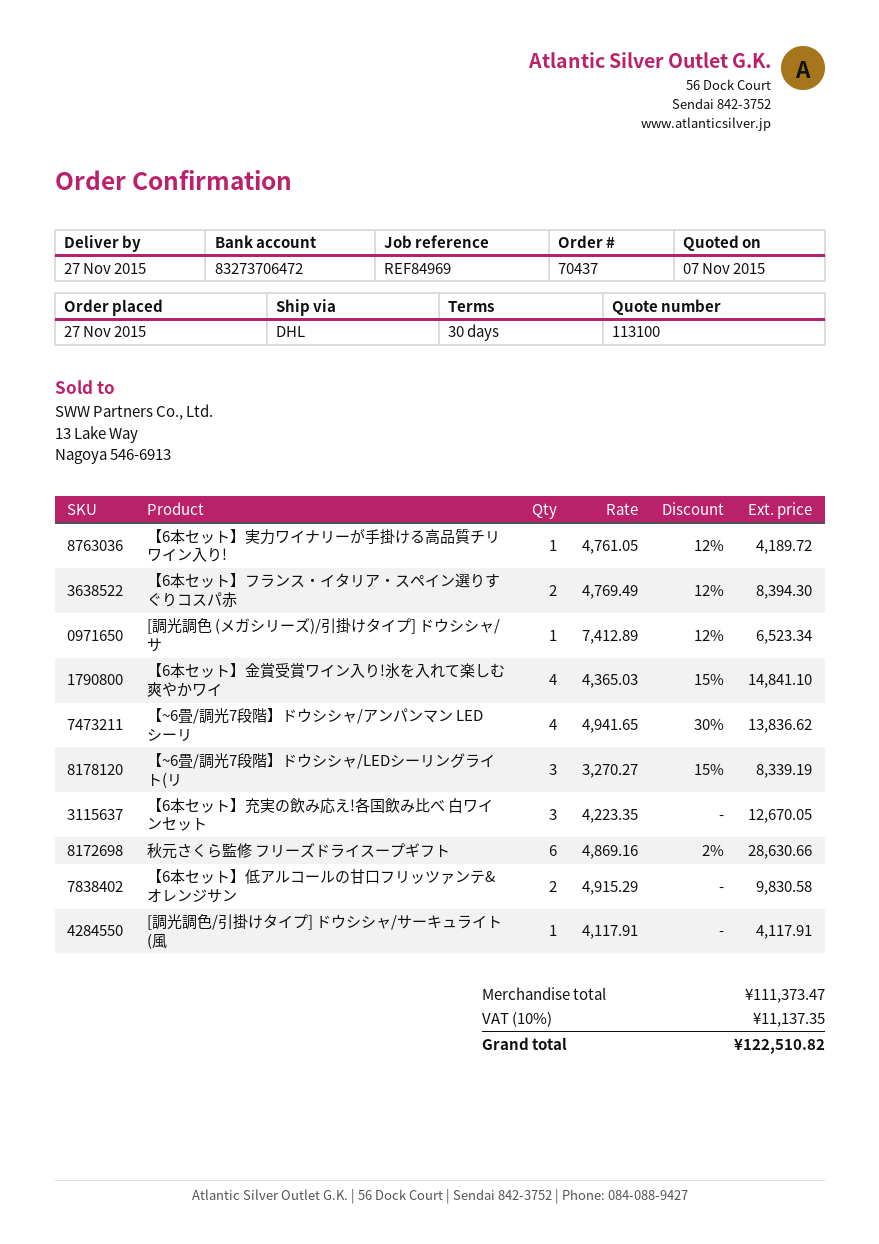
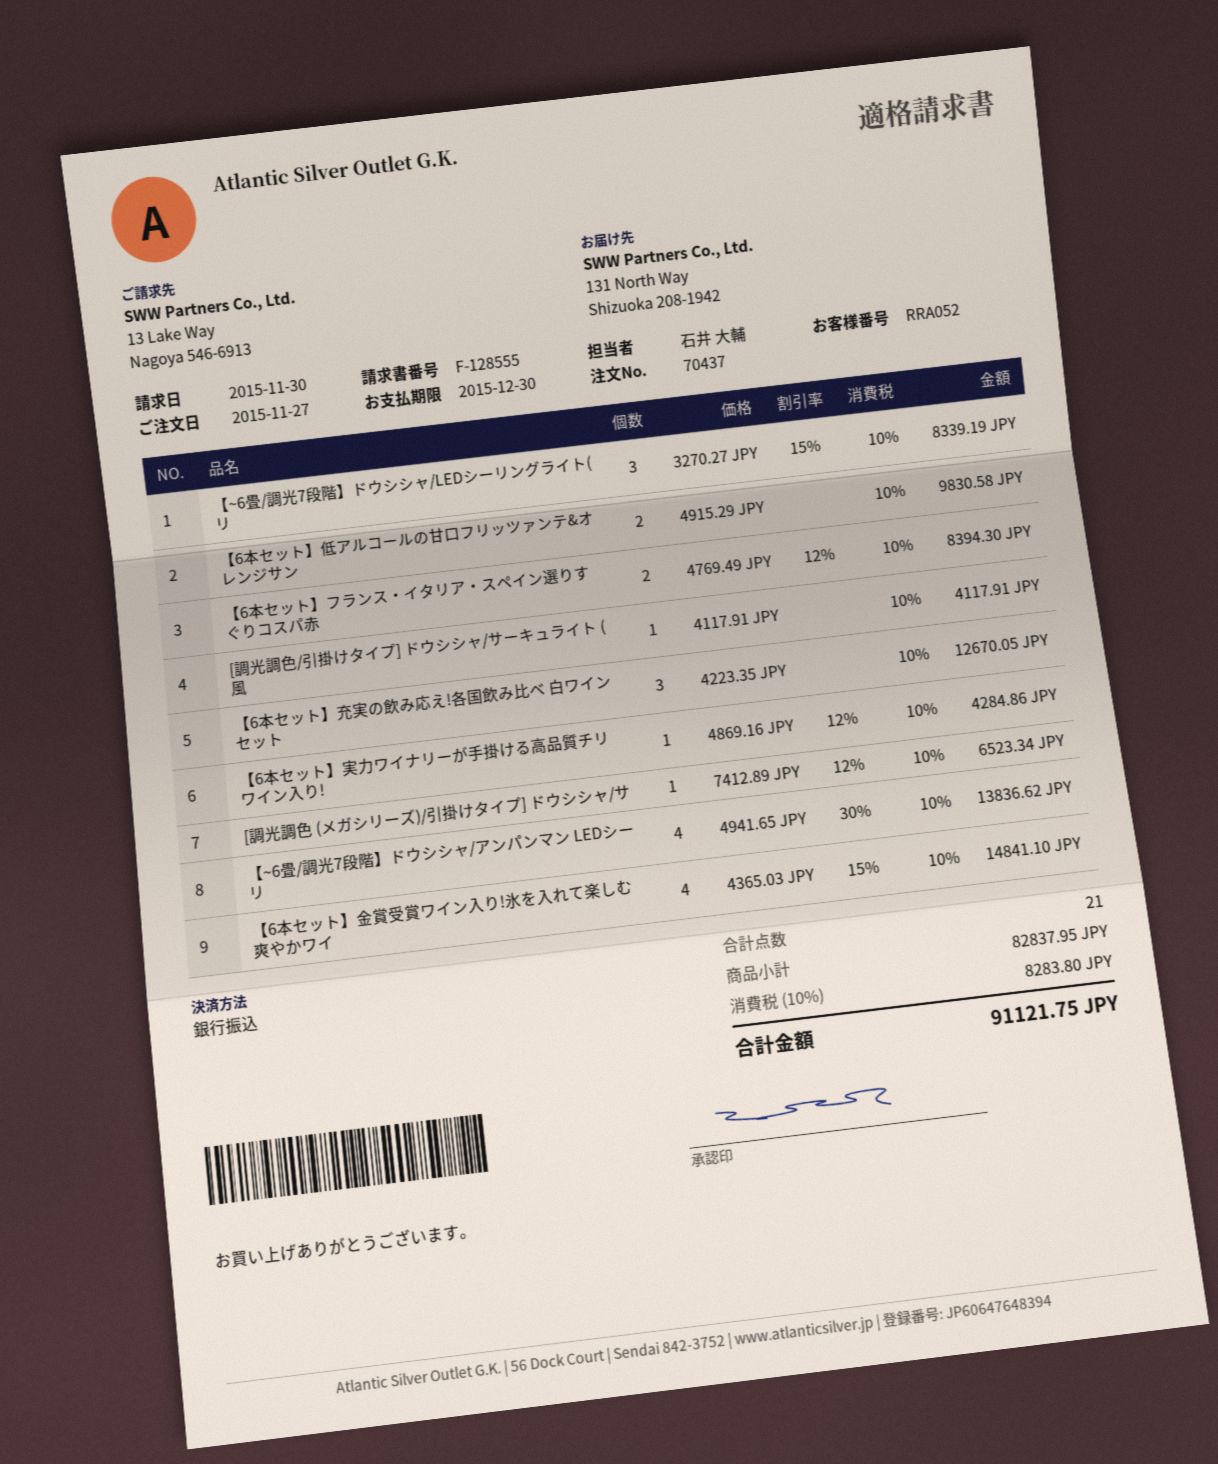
【6本セット】実力ワイナリーが手掛ける高品質チリワイン入り!: 1 x 4761.05 - 12% = 4189.72 -> 1 x 4869.16 - 12% = 4284.86
秋元さくら監修 フリーズドライスープギフト: 6 x 4869.16 - 2% = 28630.66 -> none
subtotal: 111373.47 -> 82837.95
tax: 10% = 11137.35 -> 10% = 8283.80
total: 122510.82 -> 91121.75

